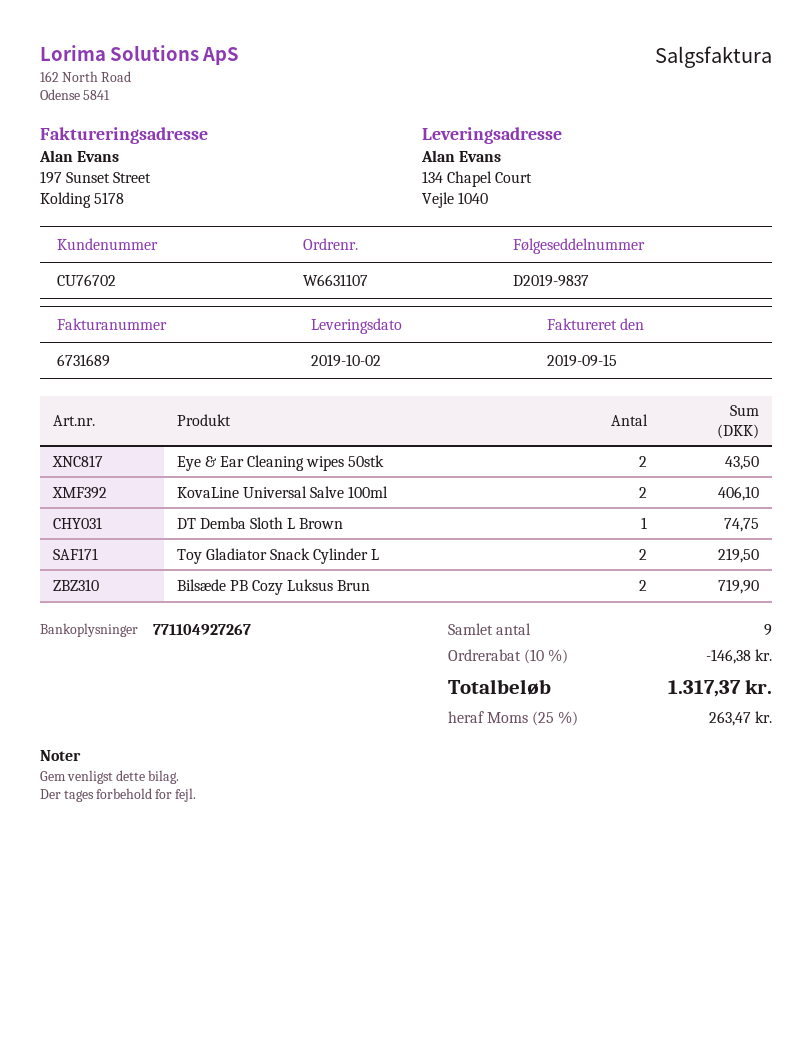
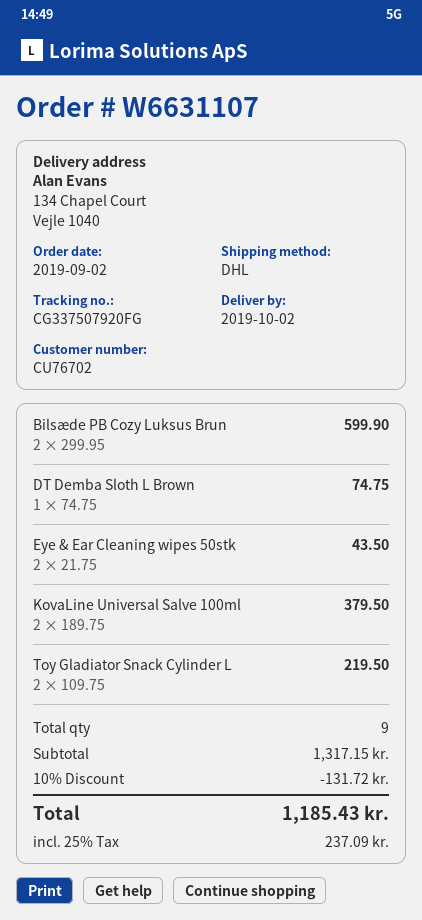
KovaLine Universal Salve 100ml: 2 for 406.10 -> 2 for 379.50
Bilsæde PB Cozy Luksus Brun: 2 for 719.90 -> 2 for 599.90
discount: 10% = 146.38 -> 10% = 131.72
tax: 25% = 263.47 -> 25% = 237.09
total: 1317.37 -> 1185.43

